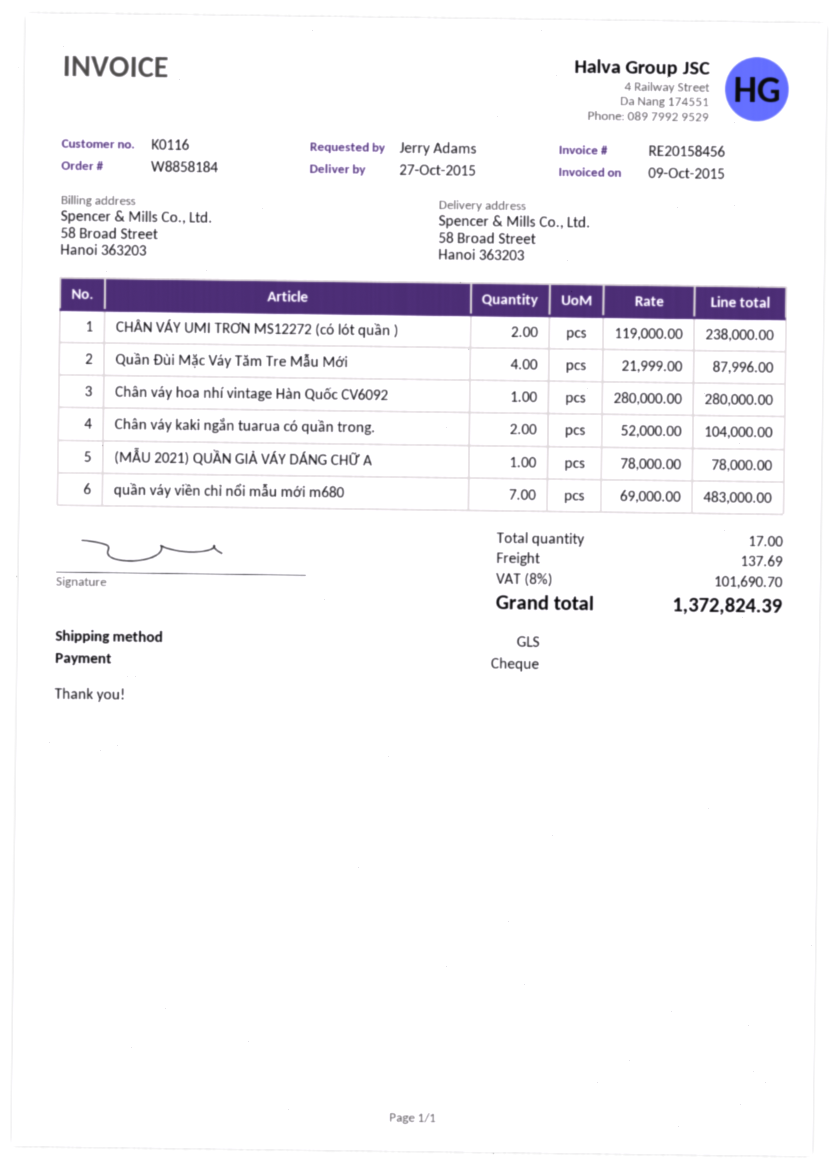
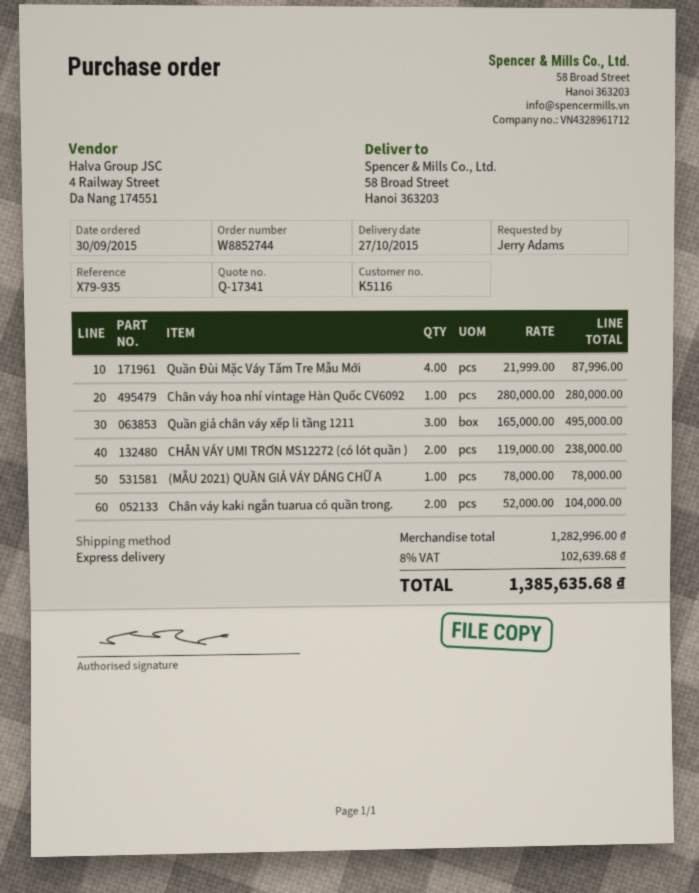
order number: W8858184 -> W8852744
customer number: K0116 -> K5116
shipping method: GLS -> express
quần váy viền chỉ nổi mẫu mới m680: 7 x 69000.00 = 483000.00 -> none
Quần giả chân váy xếp li tầng 1211: none -> 3 x 165000.00 = 495000.00
shipping: 137.69 -> none
tax: 8% = 101690.70 -> 8% = 102639.68
total: 1372824.39 -> 1385635.68

